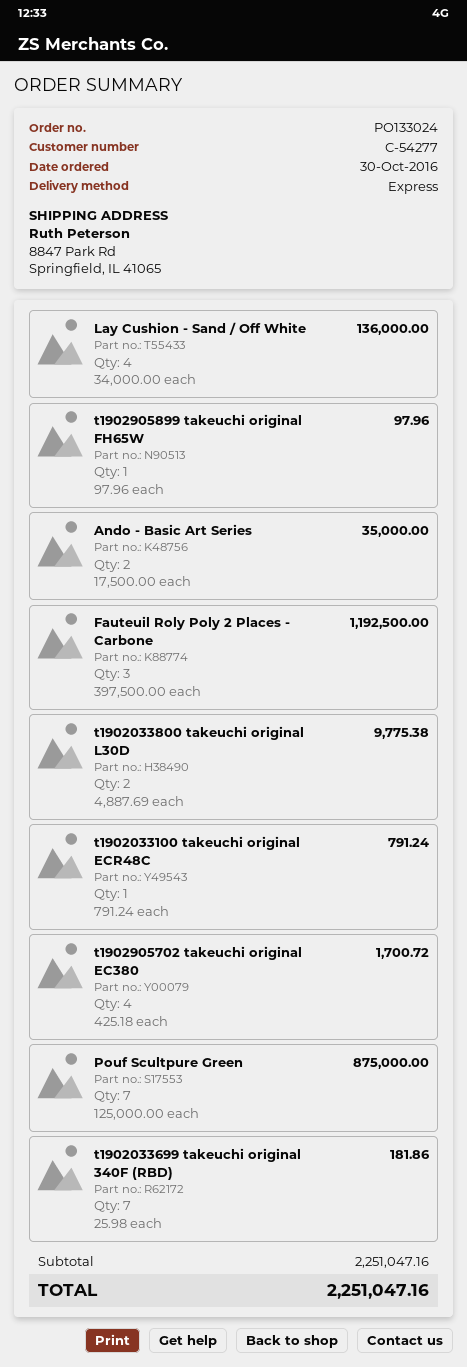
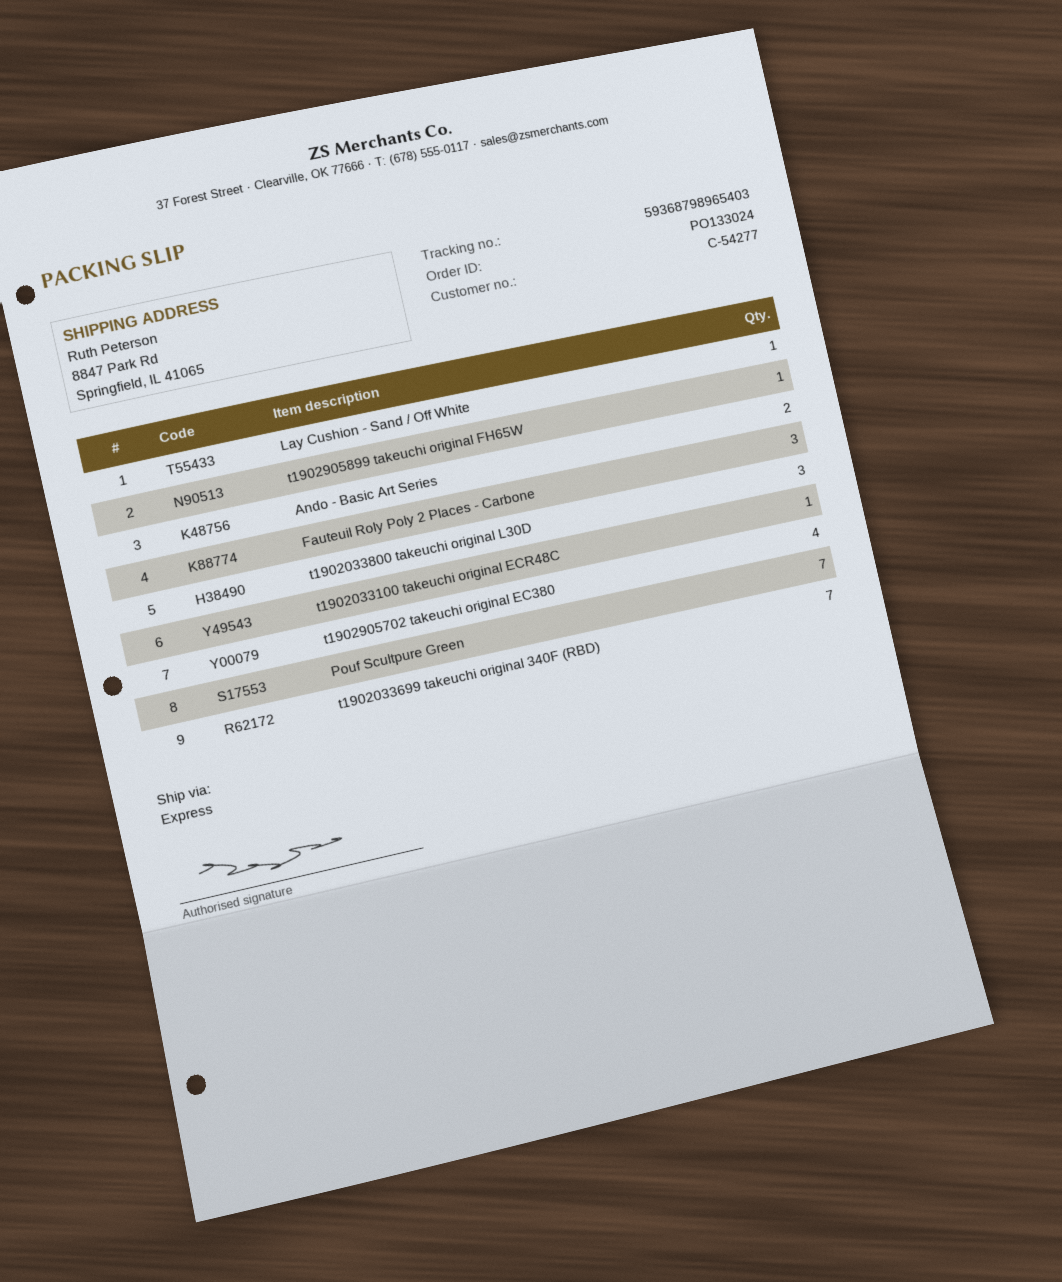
Lay Cushion - Sand / Off White: 4 -> 1
t1902033800 takeuchi original L30D: 2 -> 3

